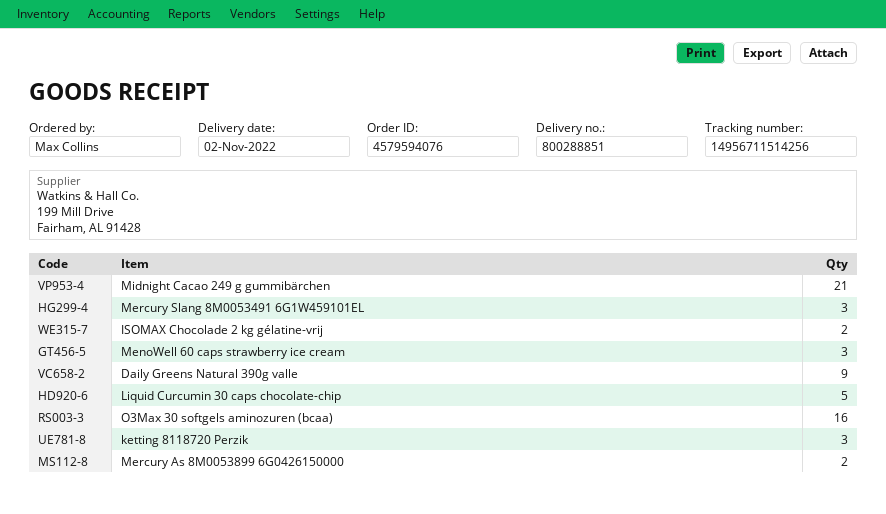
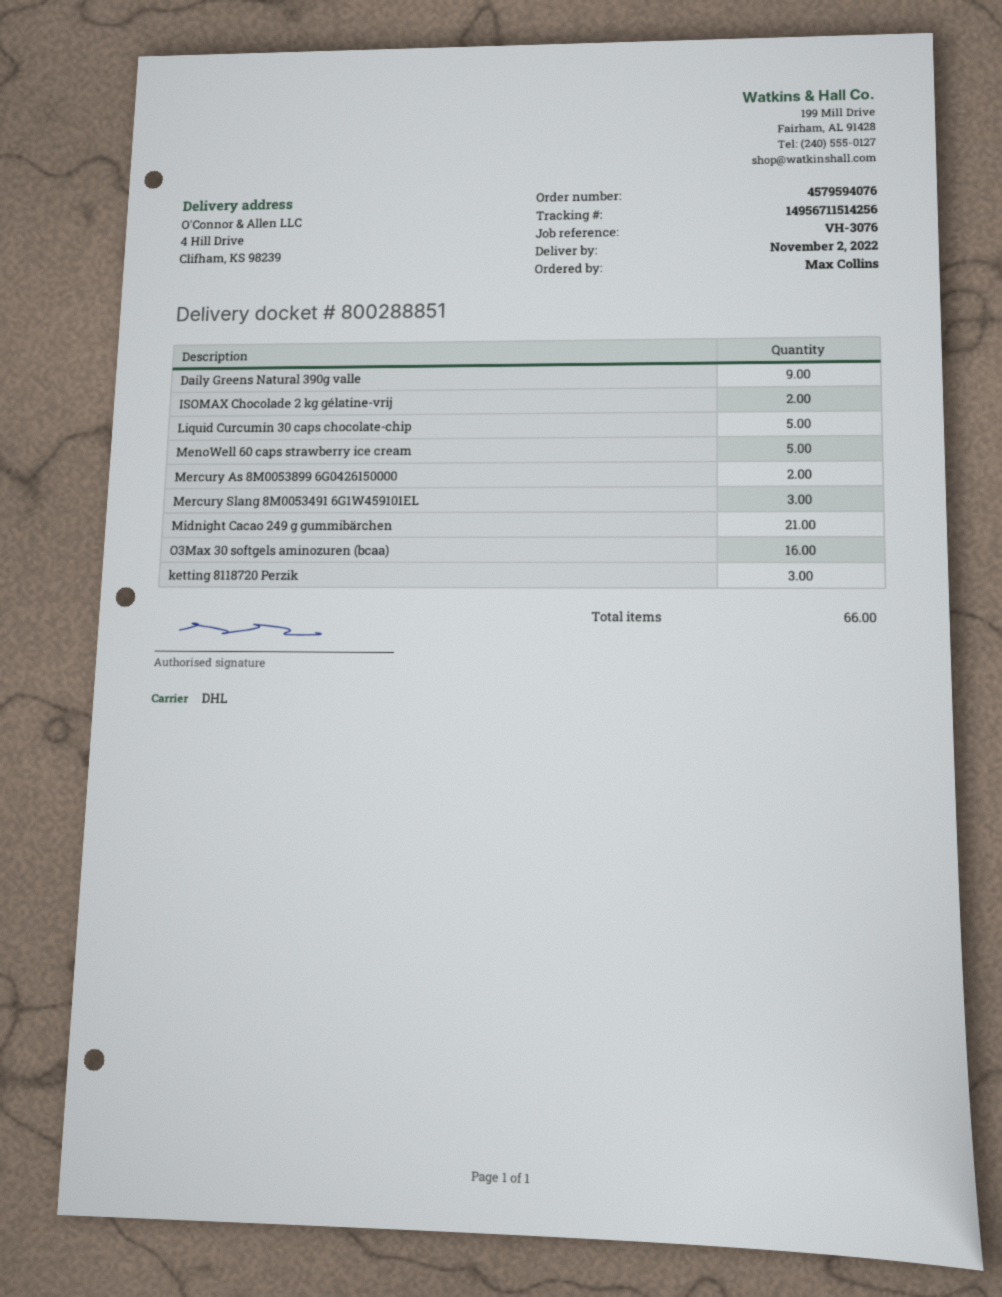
MenoWell 60 caps strawberry ice cream: 3 -> 5

